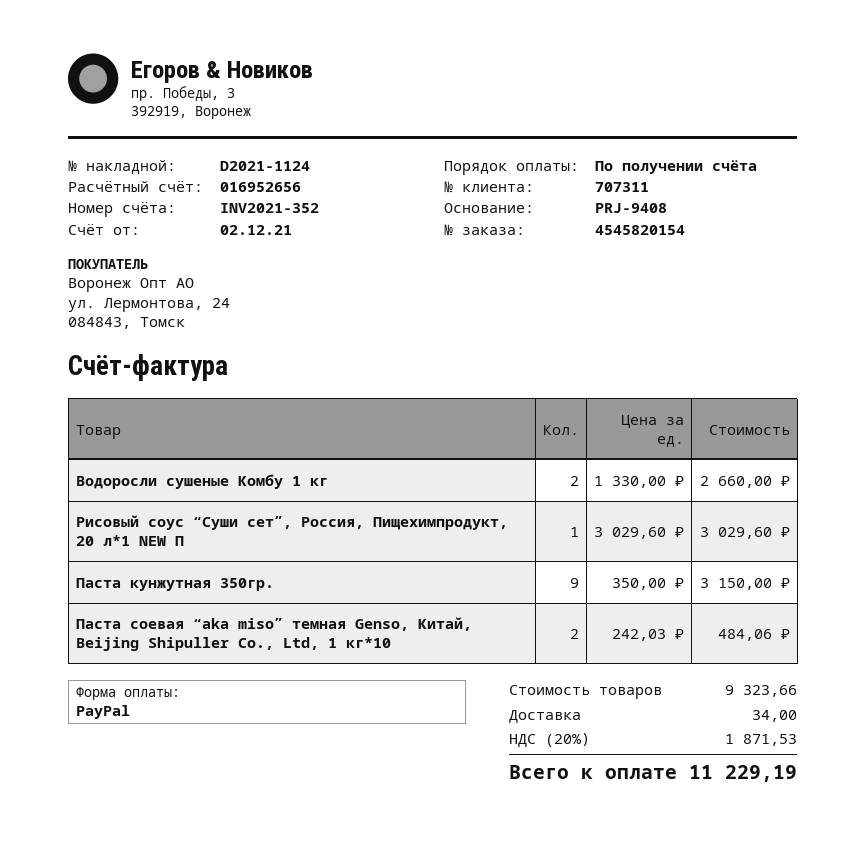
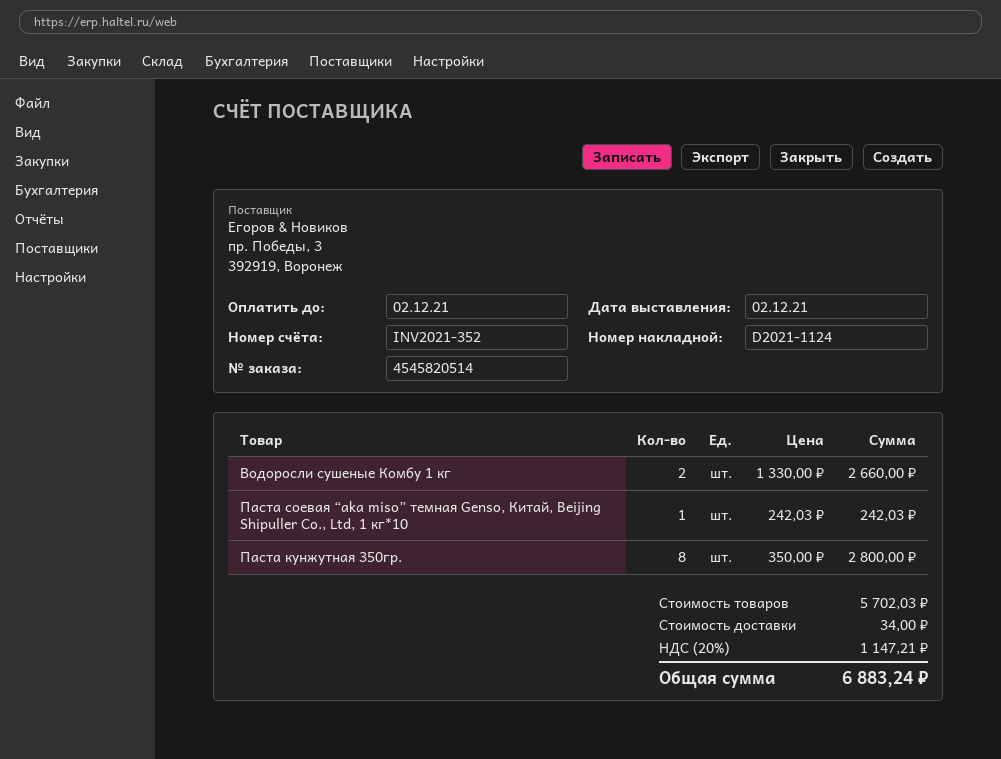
order number: 4545820154 -> 4545820514
Рисовый соус “Суши сет”, Россия, Пищехимпродукт, 20 л*1 NEW П: 1 x 3029.60 = 3029.60 -> none
Паста кунжутная 350гр.: 9 x 350.00 = 3150.00 -> 8 x 350.00 = 2800.00
Паста соевая “aka miso” темная Genso, Китай, Beijing Shipuller Co., Ltd, 1 кг*10: 2 x 242.03 = 484.06 -> 1 x 242.03 = 242.03
subtotal: 9323.66 -> 5702.03
tax: 20% = 1871.53 -> 20% = 1147.21
total: 11229.19 -> 6883.24

